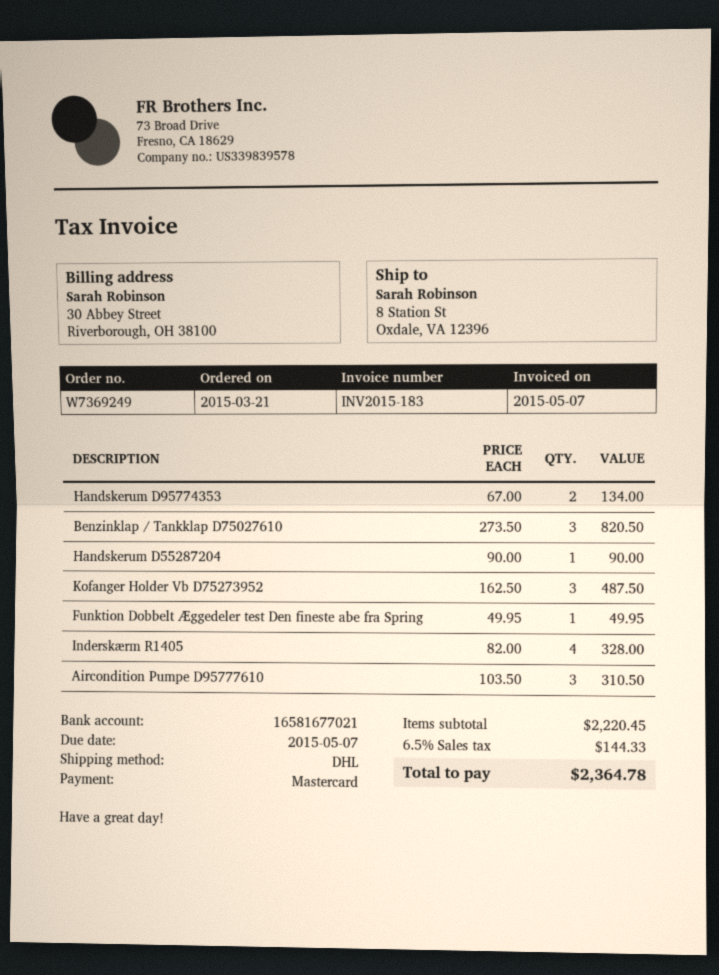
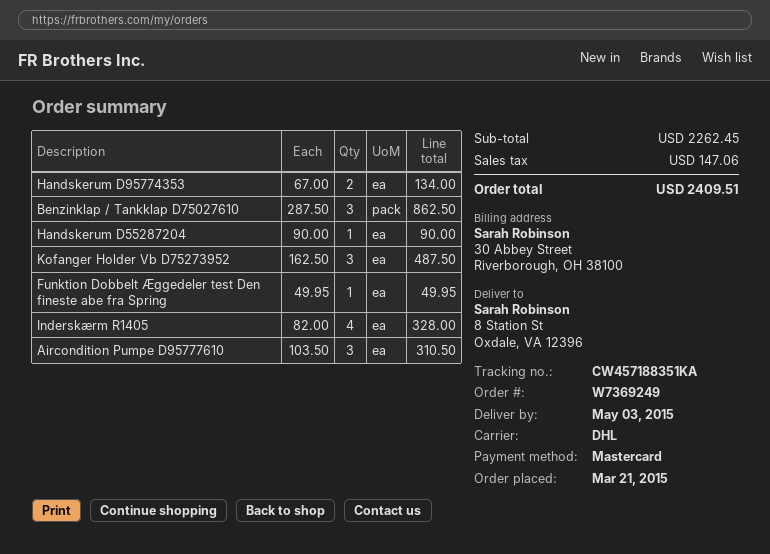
Benzinklap / Tankklap D75027610: 3 x 273.50 = 820.50 -> 3 x 287.50 = 862.50
subtotal: 2220.45 -> 2262.45
tax: 144.33 -> 147.06
total: 2364.78 -> 2409.51

